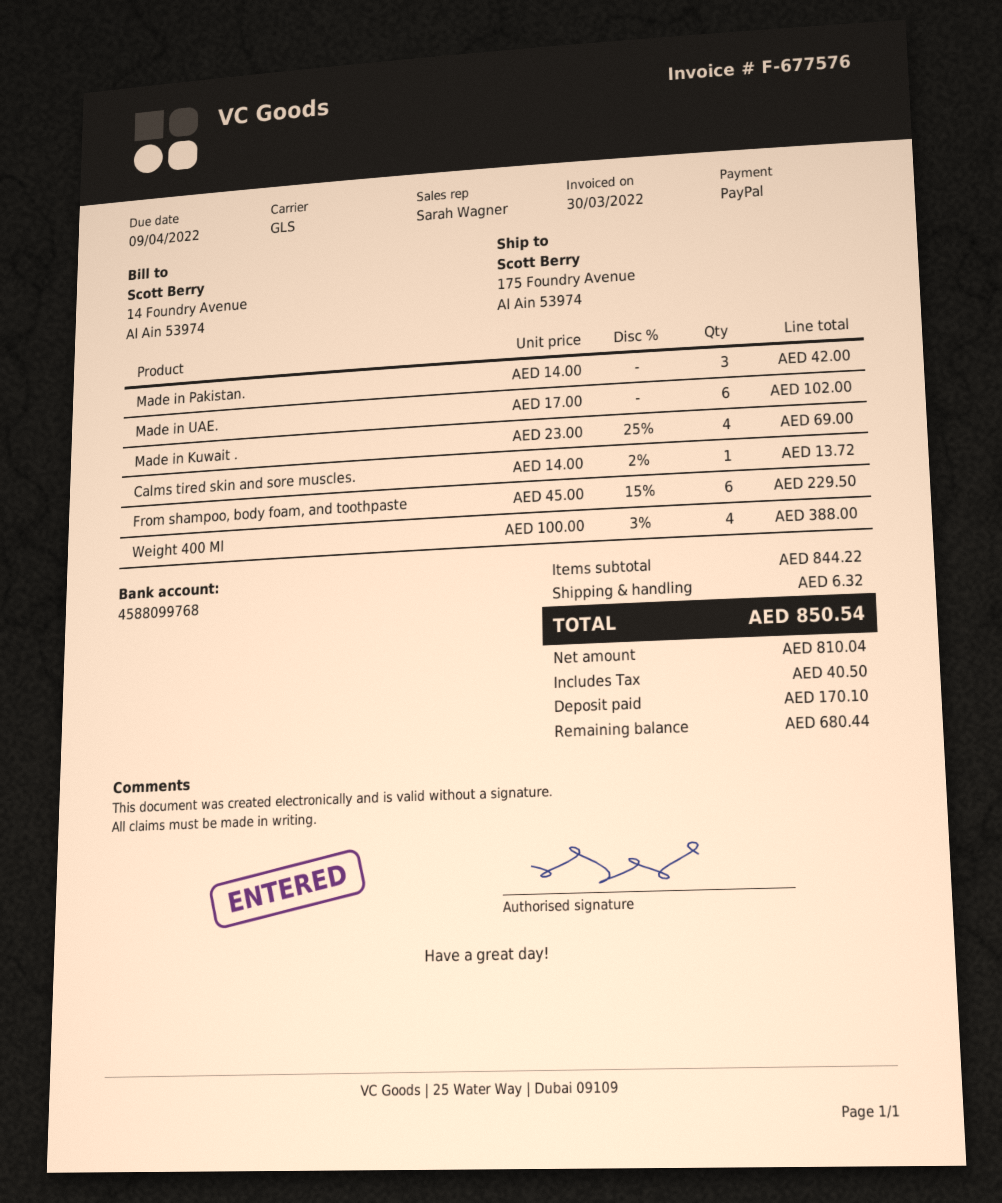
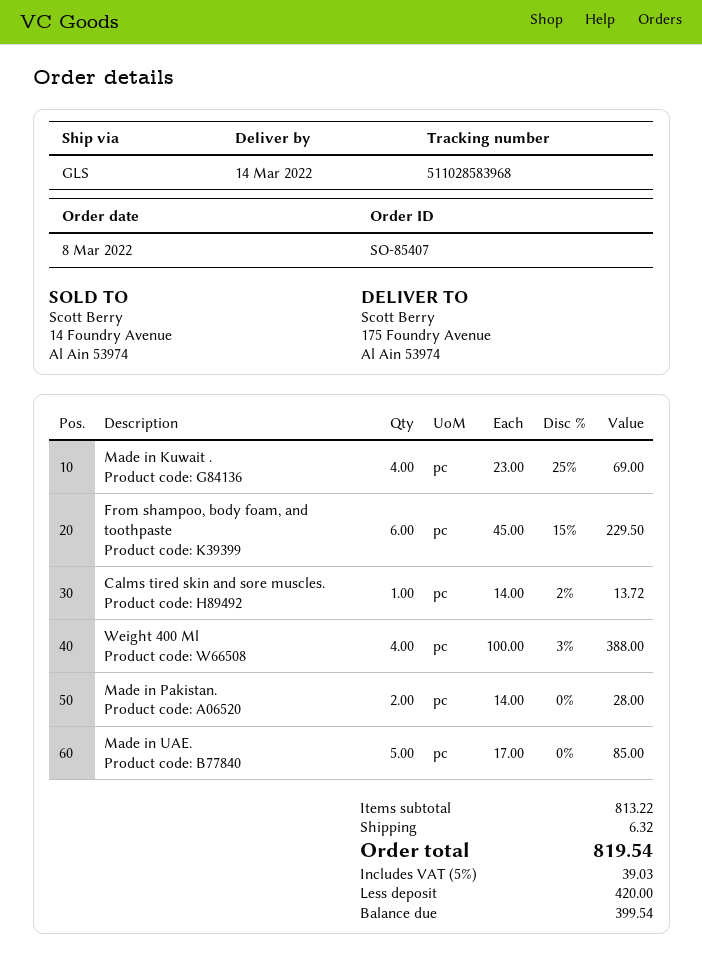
Made in Pakistan.: 3 x 14.00 = 42.00 -> 2 x 14.00 = 28.00
Made in UAE.: 6 x 17.00 = 102.00 -> 5 x 17.00 = 85.00
subtotal: 844.22 -> 813.22
tax: 40.50 -> 39.03
total: 850.54 -> 819.54
deposit: 170.10 -> 420.00
balance: 680.44 -> 399.54

